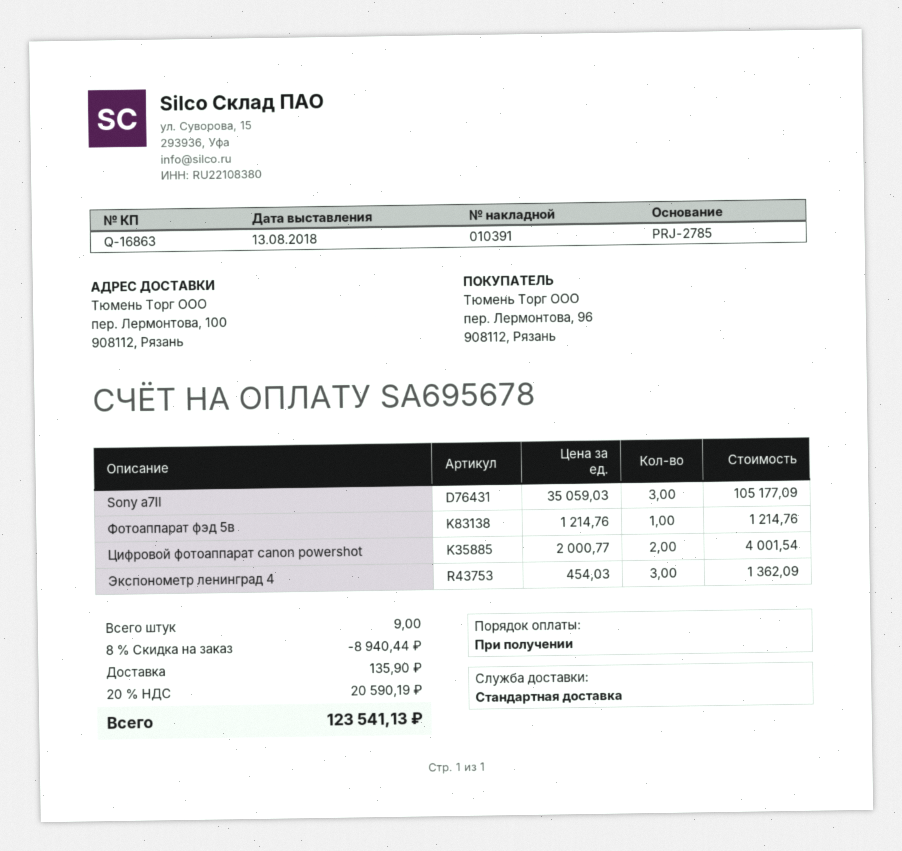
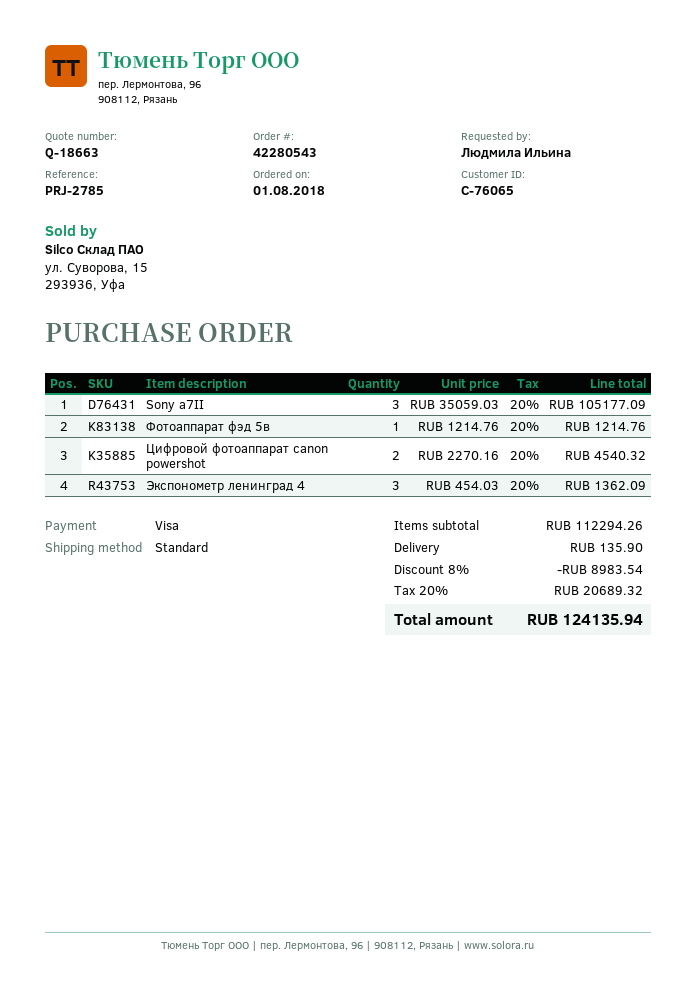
quote number: Q-16863 -> Q-18663
Цифровой фотоаппарат canon powershot: 2 x 2000.77 = 4001.54 -> 2 x 2270.16 = 4540.32
discount: 8% = 8940.44 -> 8% = 8983.54
tax: 20% = 20590.19 -> 20% = 20689.32
total: 123541.13 -> 124135.94

